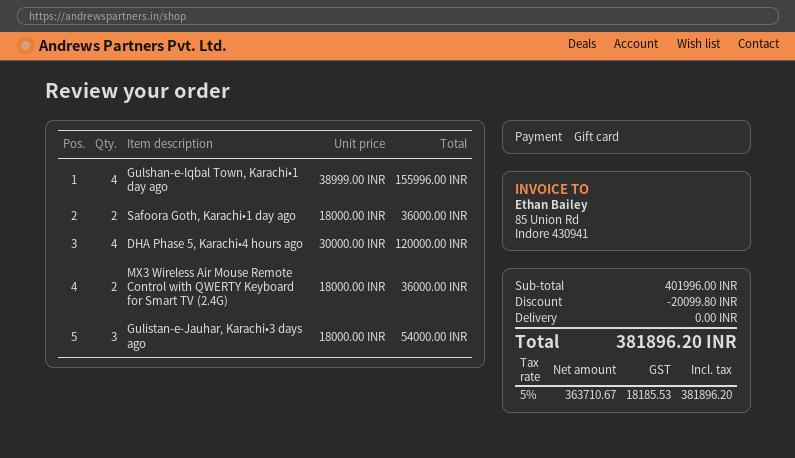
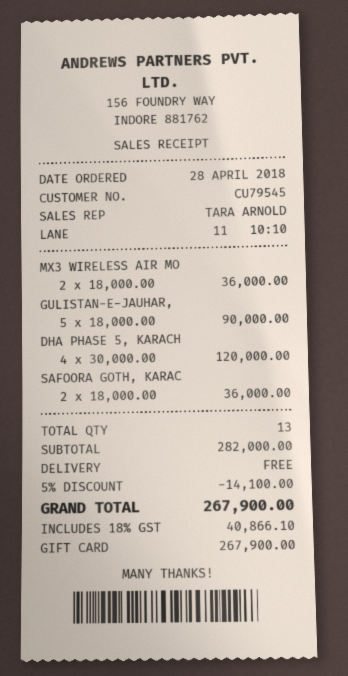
Gulshan-e-Iqbal Town, Karachi•1 day ago: 4 x 38999.00 = 155996.00 -> none
Gulistan-e-Jauhar, Karachi•3 days ago: 3 x 18000.00 = 54000.00 -> 5 x 18000.00 = 90000.00
subtotal: 401996.00 -> 282000.00
discount: 20099.80 -> 14100.00
tax: 5% = 18185.53 -> 18% = 40866.10
total: 381896.20 -> 267900.00

